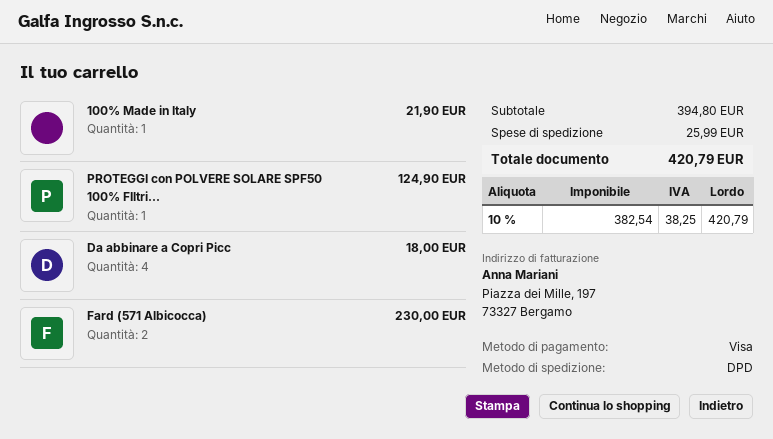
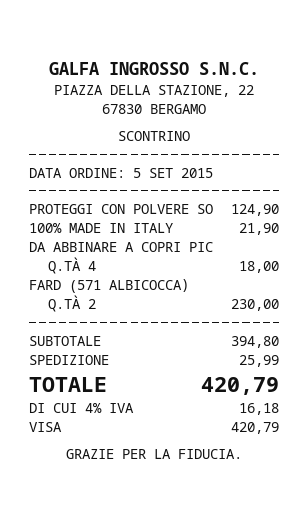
tax: 10% = 38.25 -> 4% = 16.18

